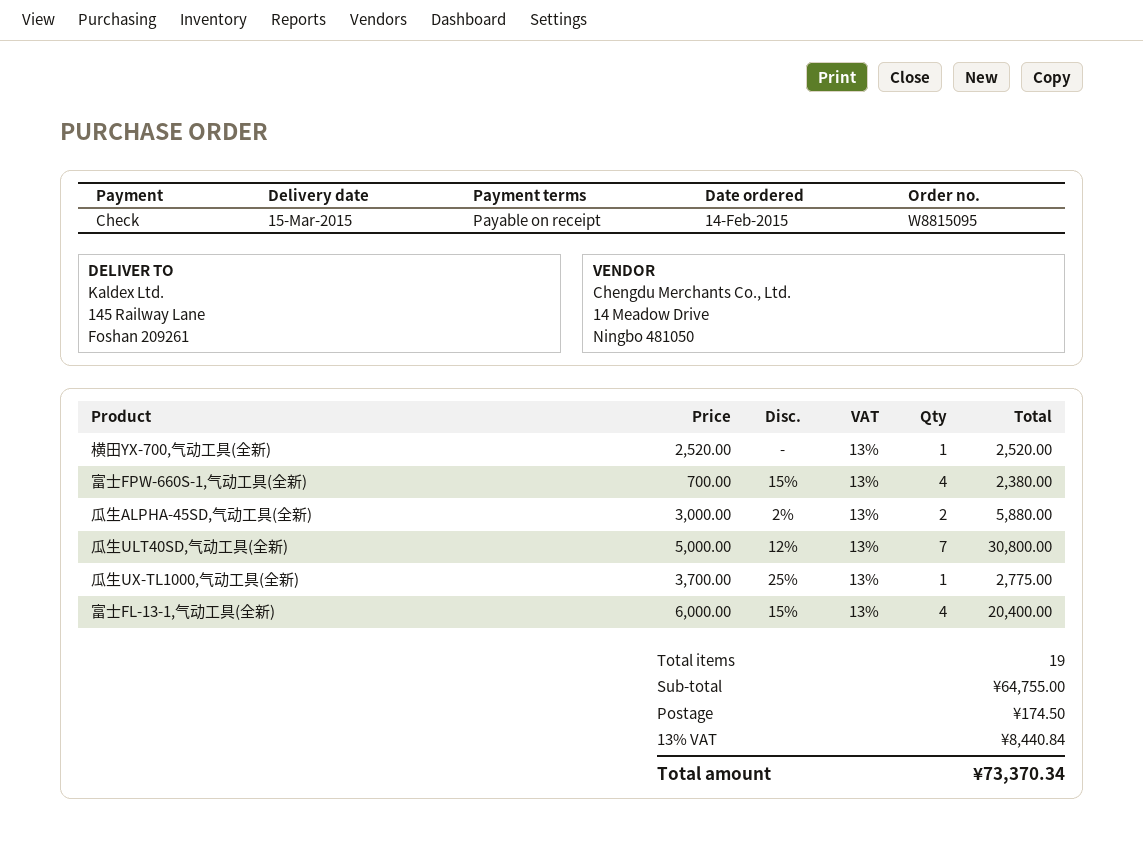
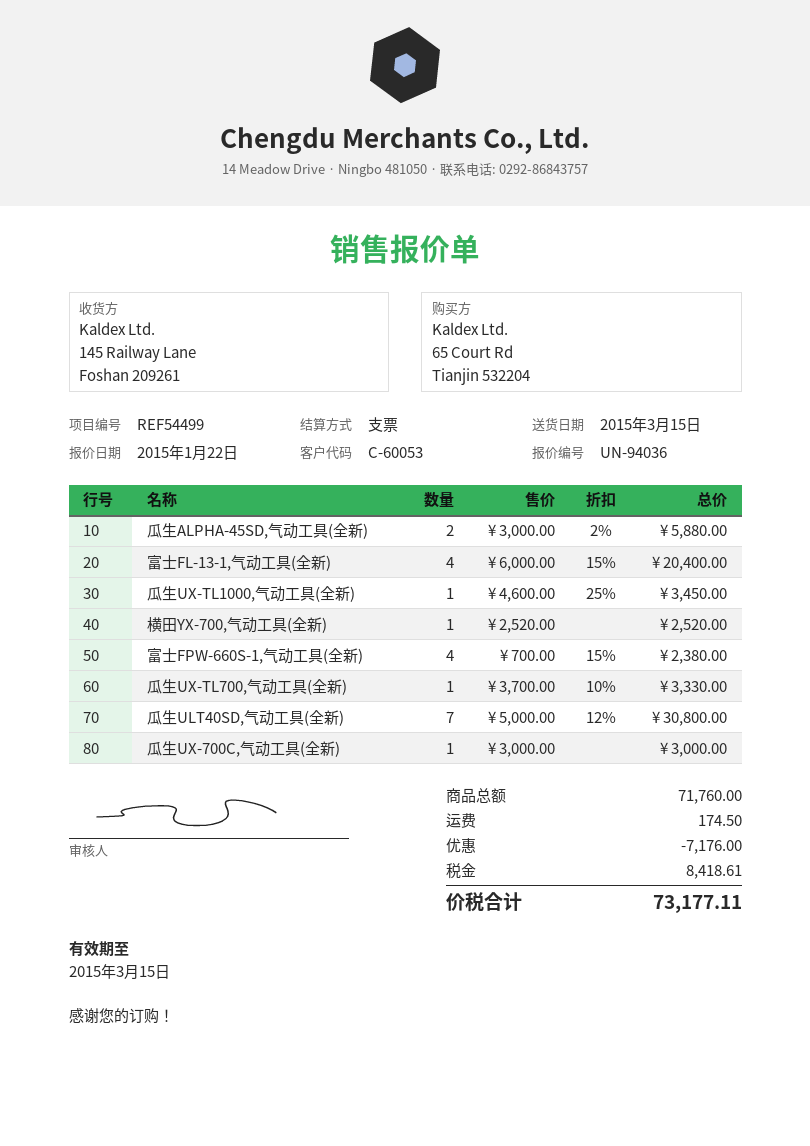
瓜生UX-TL1000,气动工具(全新): 1 x 3700.00 - 25% = 2775.00 -> 1 x 4600.00 - 25% = 3450.00
瓜生UX-TL700,气动工具(全新): none -> 1 x 3700.00 - 10% = 3330.00
瓜生UX-700C,气动工具(全新): none -> 1 x 3000.00 = 3000.00
subtotal: 64755.00 -> 71760.00
discount: none -> 7176.00
tax: 8440.84 -> 8418.61
total: 73370.34 -> 73177.11

